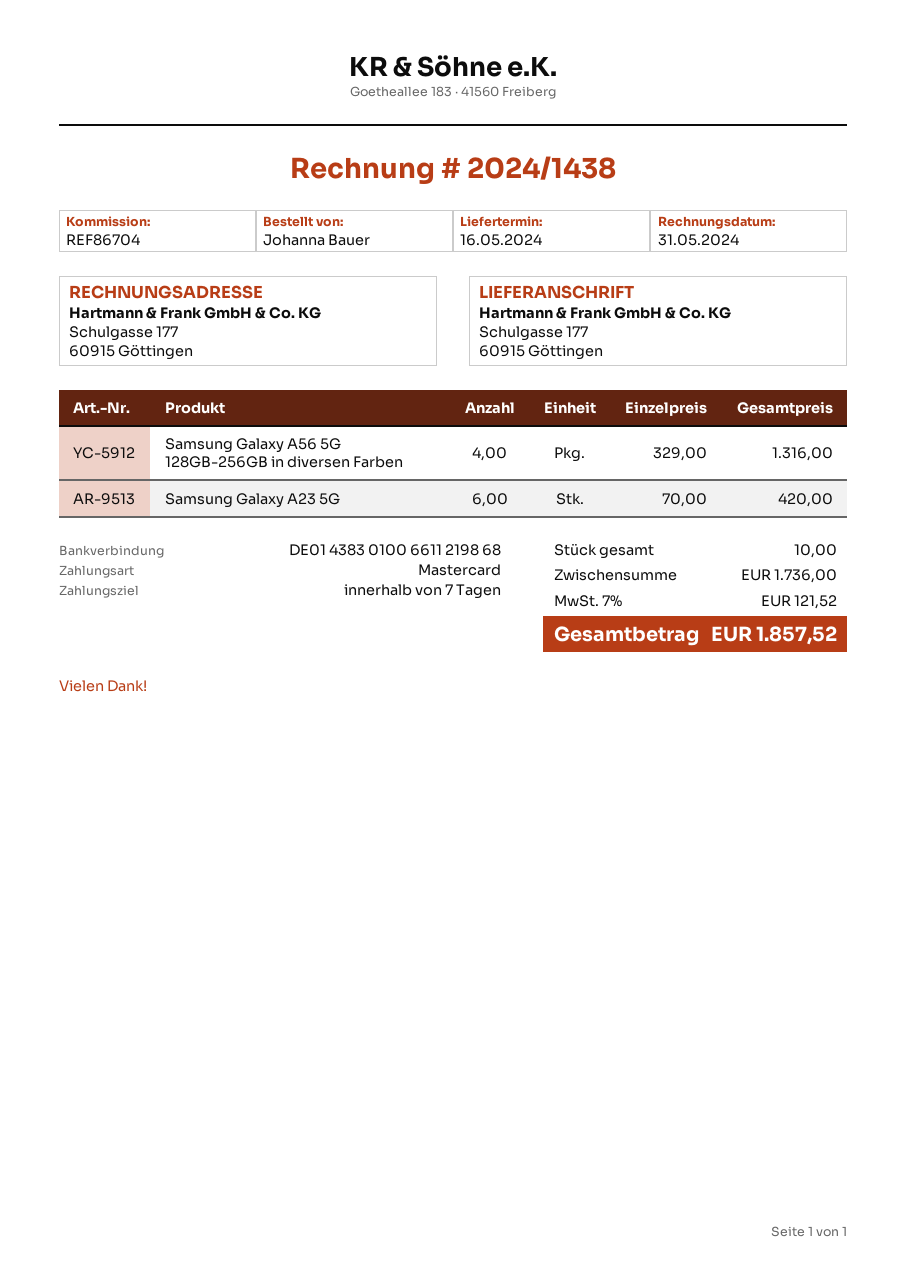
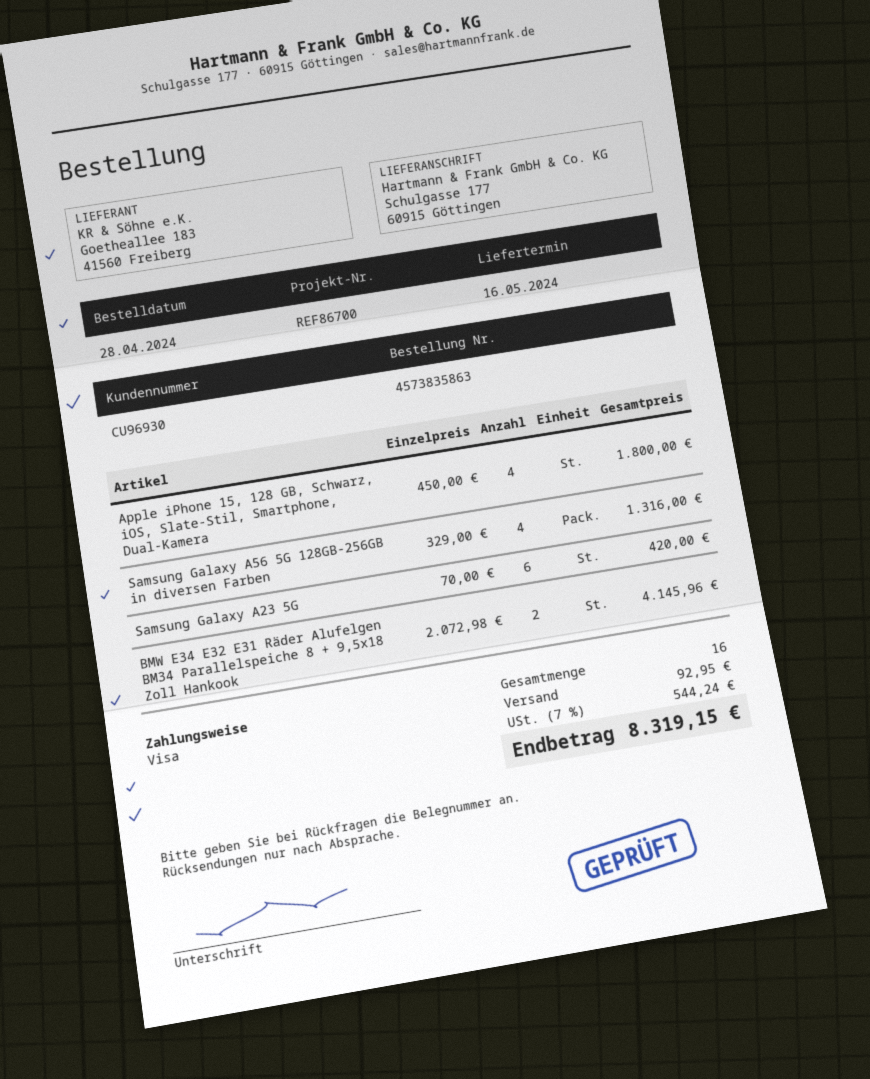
reference: REF86704 -> REF86700
payment method: Mastercard -> Visa
Apple iPhone 15, 128 GB, Schwarz, iOS, Slate-Stil, Smartphone, Dual-Kamera: none -> 4 x 450.00 = 1800.00
BMW E34 E32 E31 Räder Alufelgen BM34 Parallelspeiche 8 + 9,5x18 Zoll Hankook: none -> 2 x 2072.98 = 4145.96
total quantity: 10 -> 16
shipping: none -> 92.95
tax: 7% = 121.52 -> 7% = 544.24
total: 1857.52 -> 8319.15

